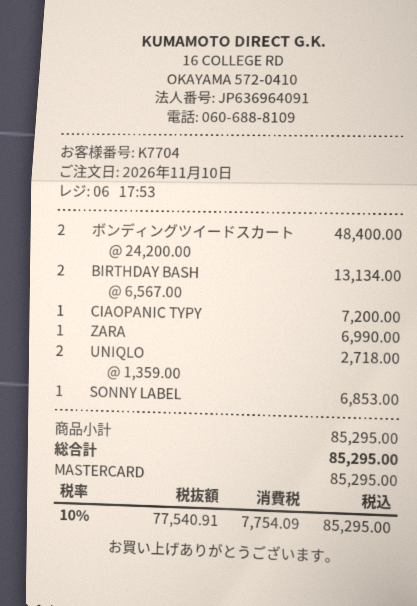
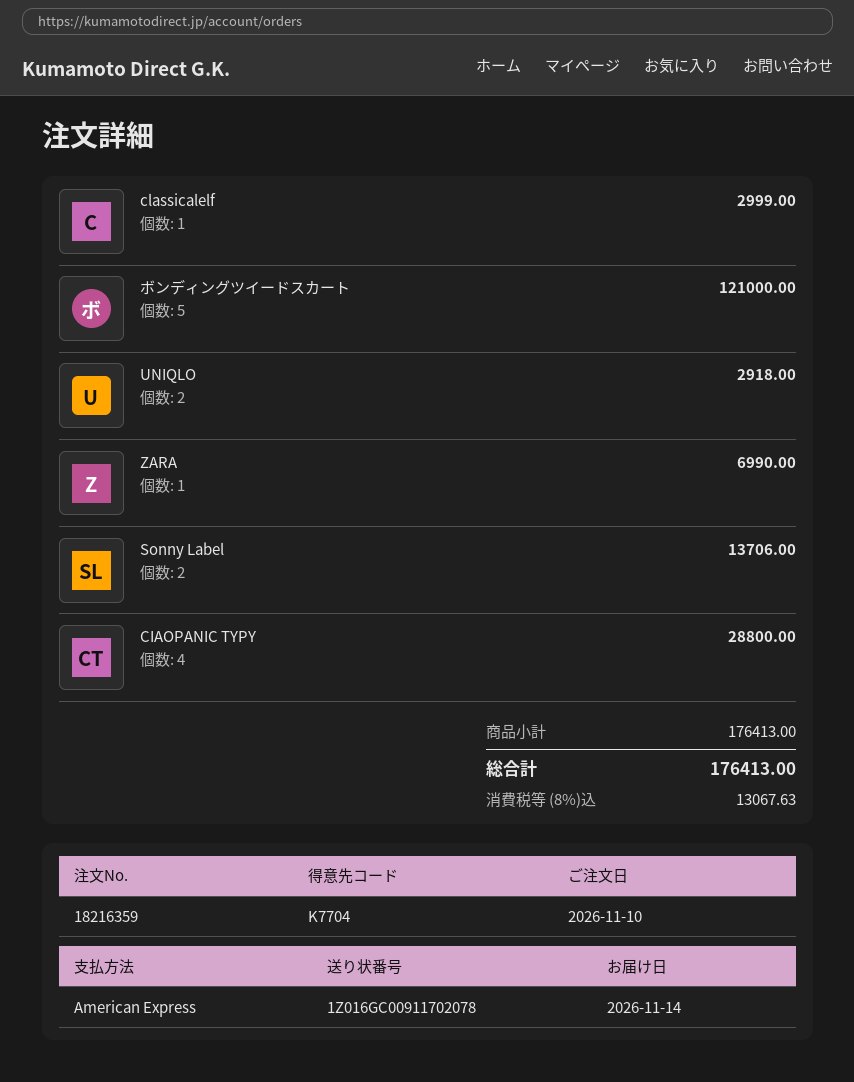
payment method: Mastercard -> American Express
ボンディングツイードスカート: 2 for 48400.00 -> 5 for 121000.00
BIRTHDAY BASH: 2 for 13134.00 -> none
CIAOPANIC TYPY: 1 for 7200.00 -> 4 for 28800.00
UNIQLO: 2 for 2718.00 -> 2 for 2918.00
SONNY LABEL: 1 for 6853.00 -> 2 for 13706.00
classicalelf: none -> 1 for 2999.00
subtotal: 85295.00 -> 176413.00
tax: 10% = 7754.09 -> 8% = 13067.63
total: 85295.00 -> 176413.00

